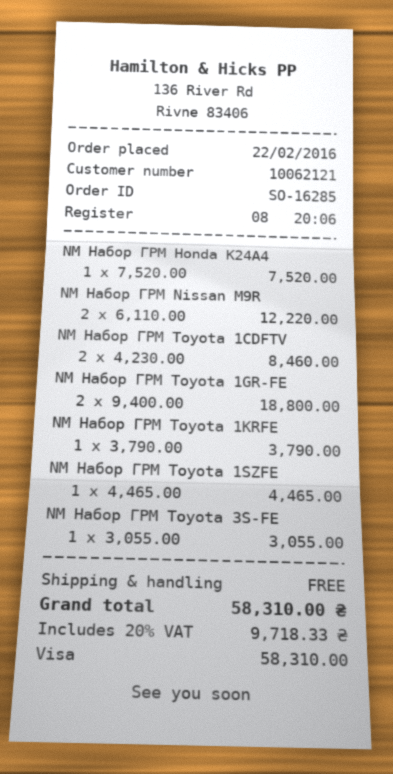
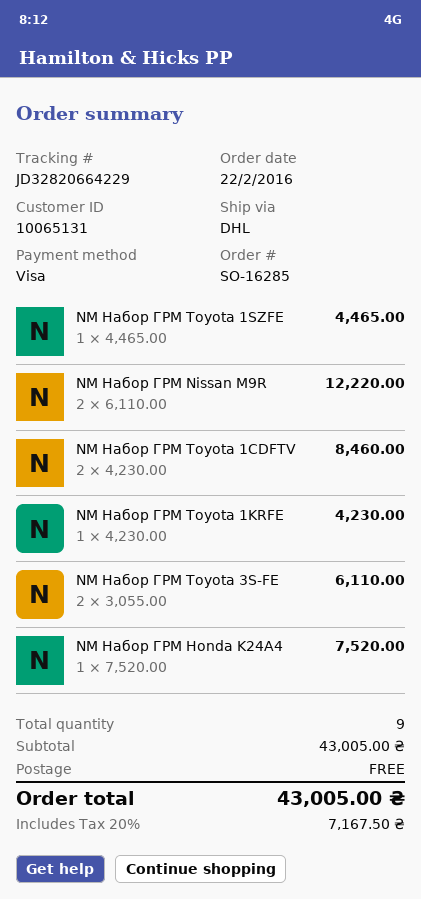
customer number: 10062121 -> 10065131
NM Набор ГРМ Toyota 1GR-FE: 2 x 9400.00 = 18800.00 -> none
NM Набор ГРМ Toyota 1KRFE: 1 x 3790.00 = 3790.00 -> 1 x 4230.00 = 4230.00
NM Набор ГРМ Toyota 3S-FE: 1 x 3055.00 = 3055.00 -> 2 x 3055.00 = 6110.00
tax: 20% = 9718.33 -> 20% = 7167.50
total: 58310.00 -> 43005.00

